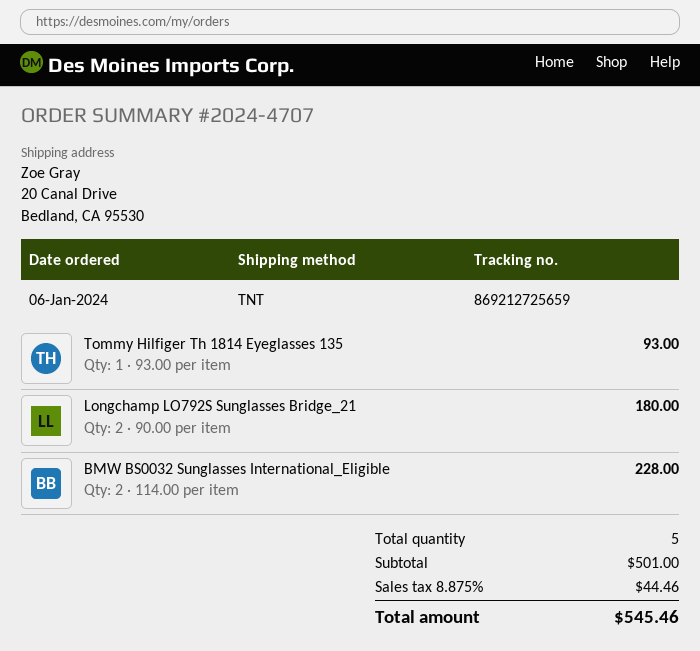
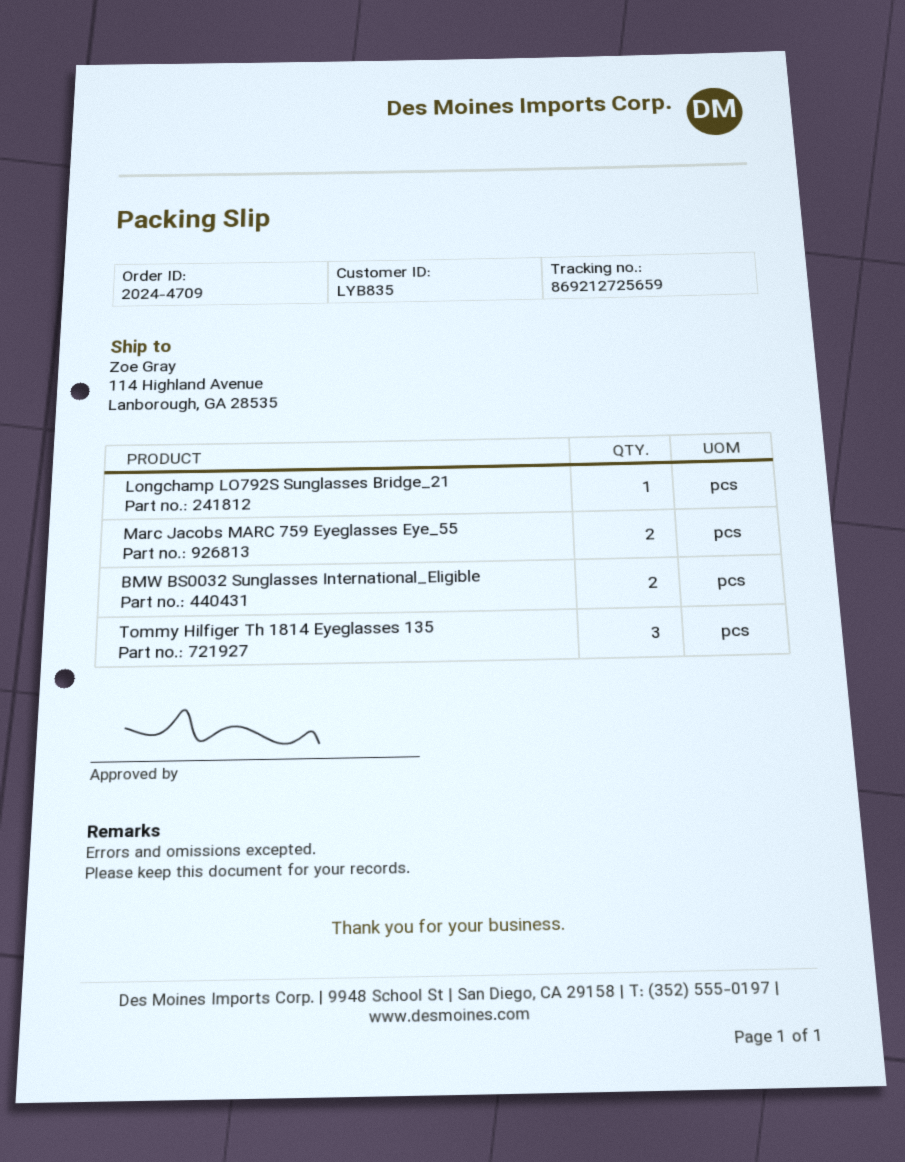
order number: 2024-4707 -> 2024-4709
ship to: 20 Canal Drive, Bedland, CA 95530 -> 114 Highland Avenue, Lanborough, GA 28535
Tommy Hilfiger Th 1814 Eyeglasses 135: 1 -> 3
Longchamp LO792S Sunglasses Bridge_21: 2 -> 1
Marc Jacobs MARC 759 Eyeglasses Eye_55: none -> 2

